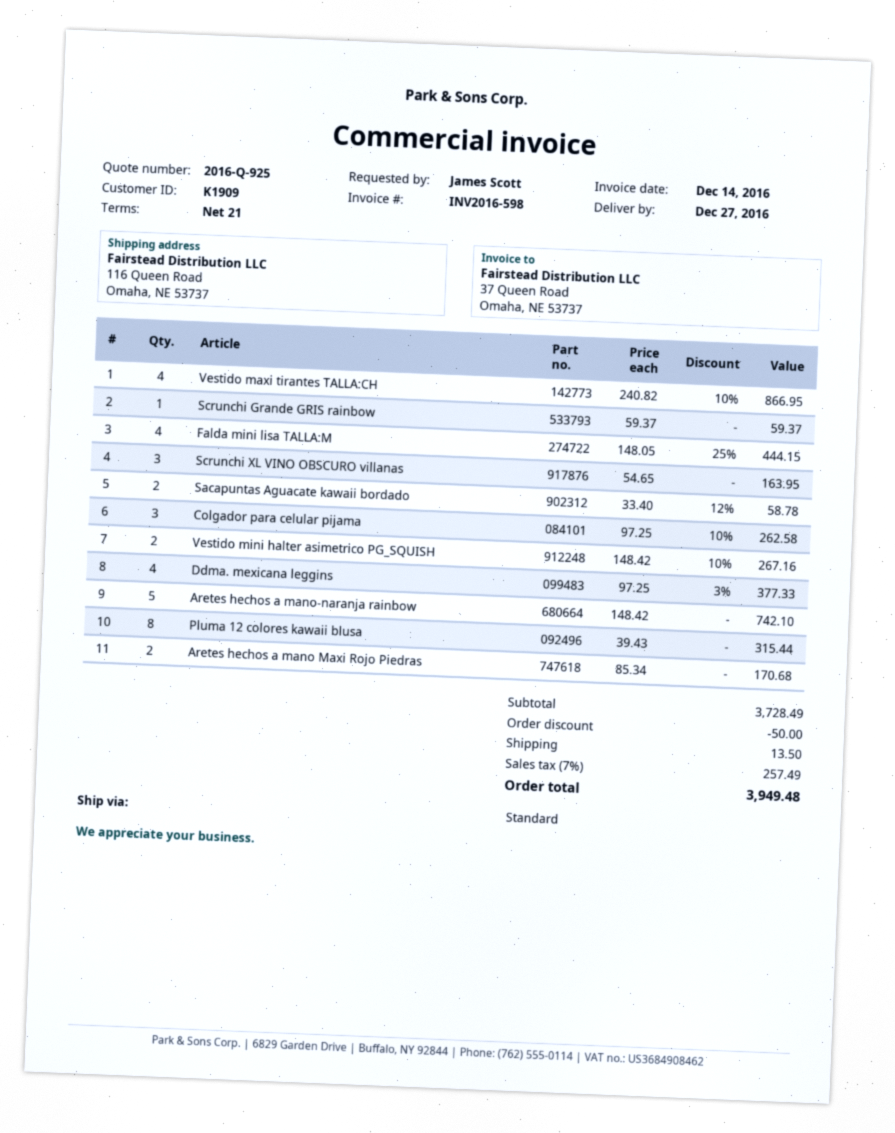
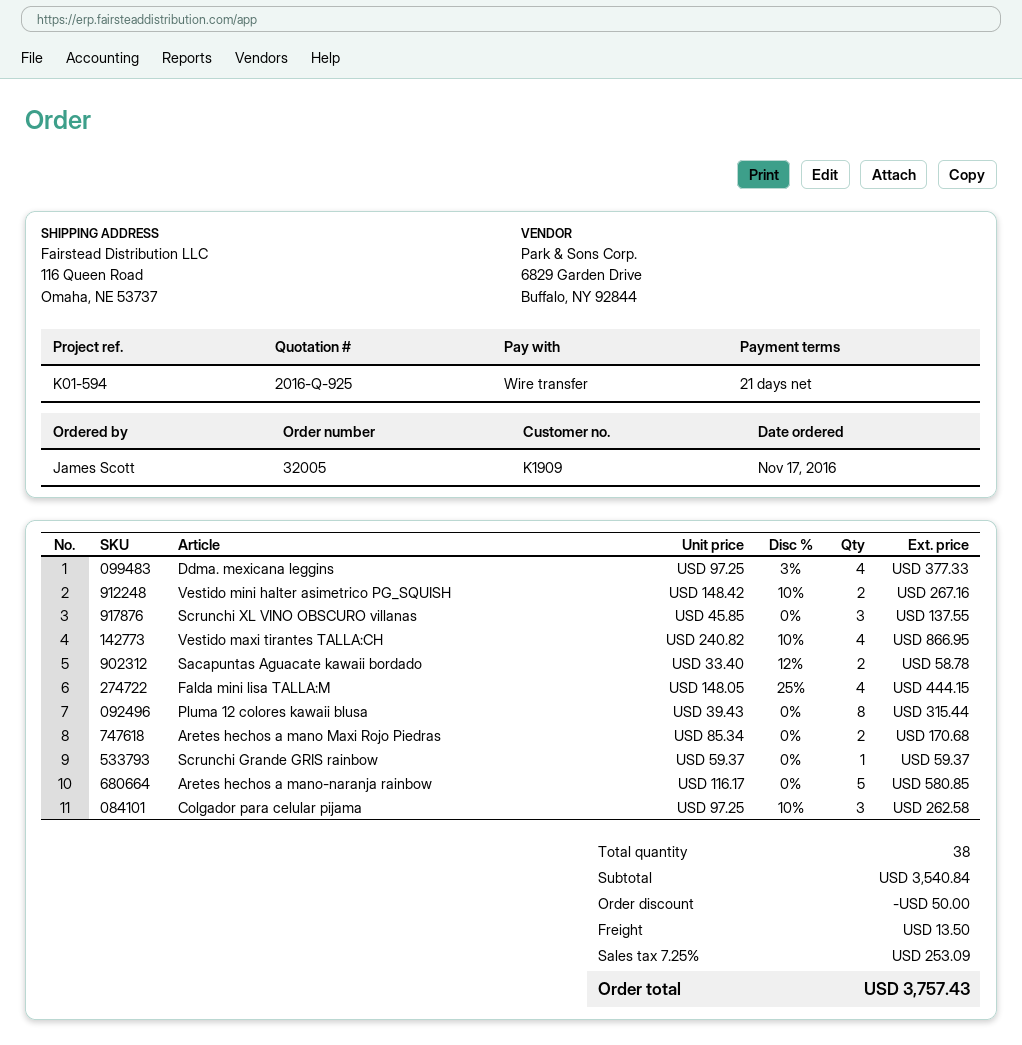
Scrunchi XL VINO OBSCURO villanas: 3 x 54.65 = 163.95 -> 3 x 45.85 = 137.55
Aretes hechos a mano-naranja rainbow: 5 x 148.42 = 742.10 -> 5 x 116.17 = 580.85
subtotal: 3728.49 -> 3540.84
tax: 7% = 257.49 -> 7.25% = 253.09
total: 3949.48 -> 3757.43

